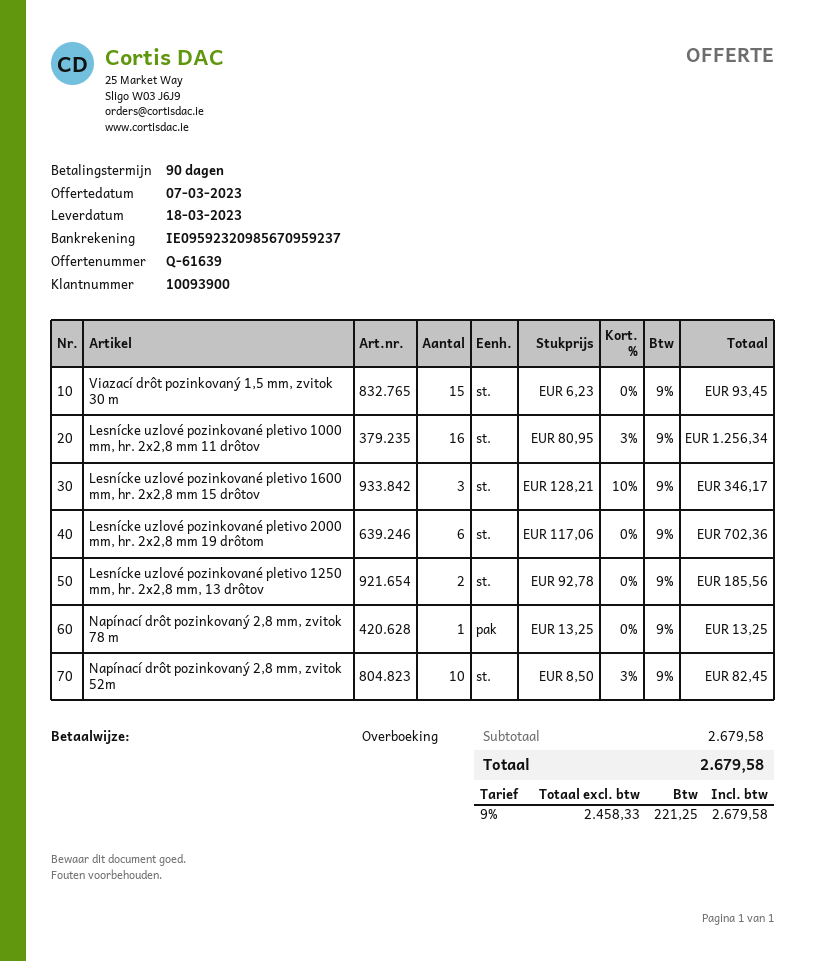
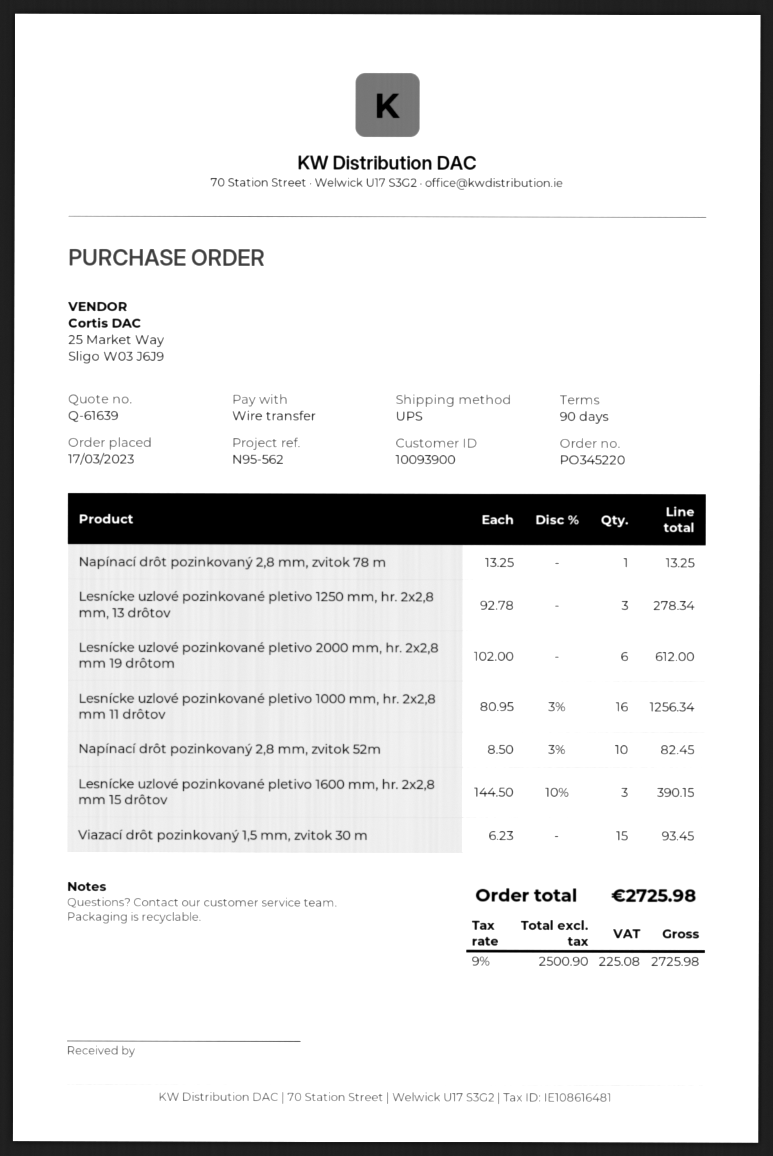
Lesnícke uzlové pozinkované pletivo 1600 mm, hr. 2x2,8 mm 15 drôtov: 3 x 128.21 - 10% = 346.17 -> 3 x 144.50 - 10% = 390.15
Lesnícke uzlové pozinkované pletivo 2000 mm, hr. 2x2,8 mm 19 drôtom: 6 x 117.06 = 702.36 -> 6 x 102.00 = 612.00
Lesnícke uzlové pozinkované pletivo 1250 mm, hr. 2x2,8 mm, 13 drôtov: 2 x 92.78 = 185.56 -> 3 x 92.78 = 278.34
net: 2458.33 -> 2500.90
tax: 9% = 221.25 -> 9% = 225.08
total: 2679.58 -> 2725.98

